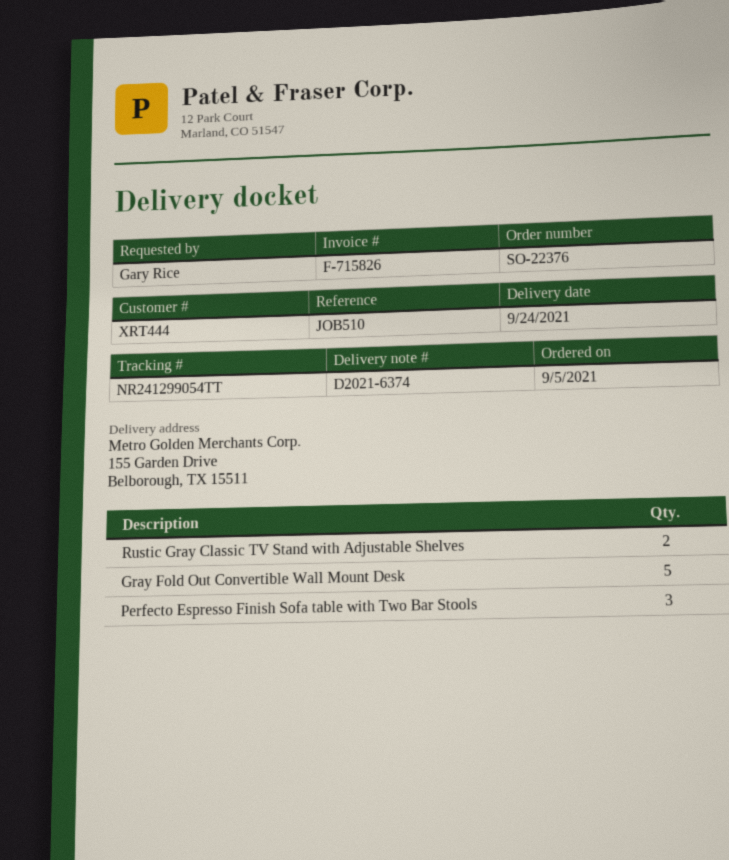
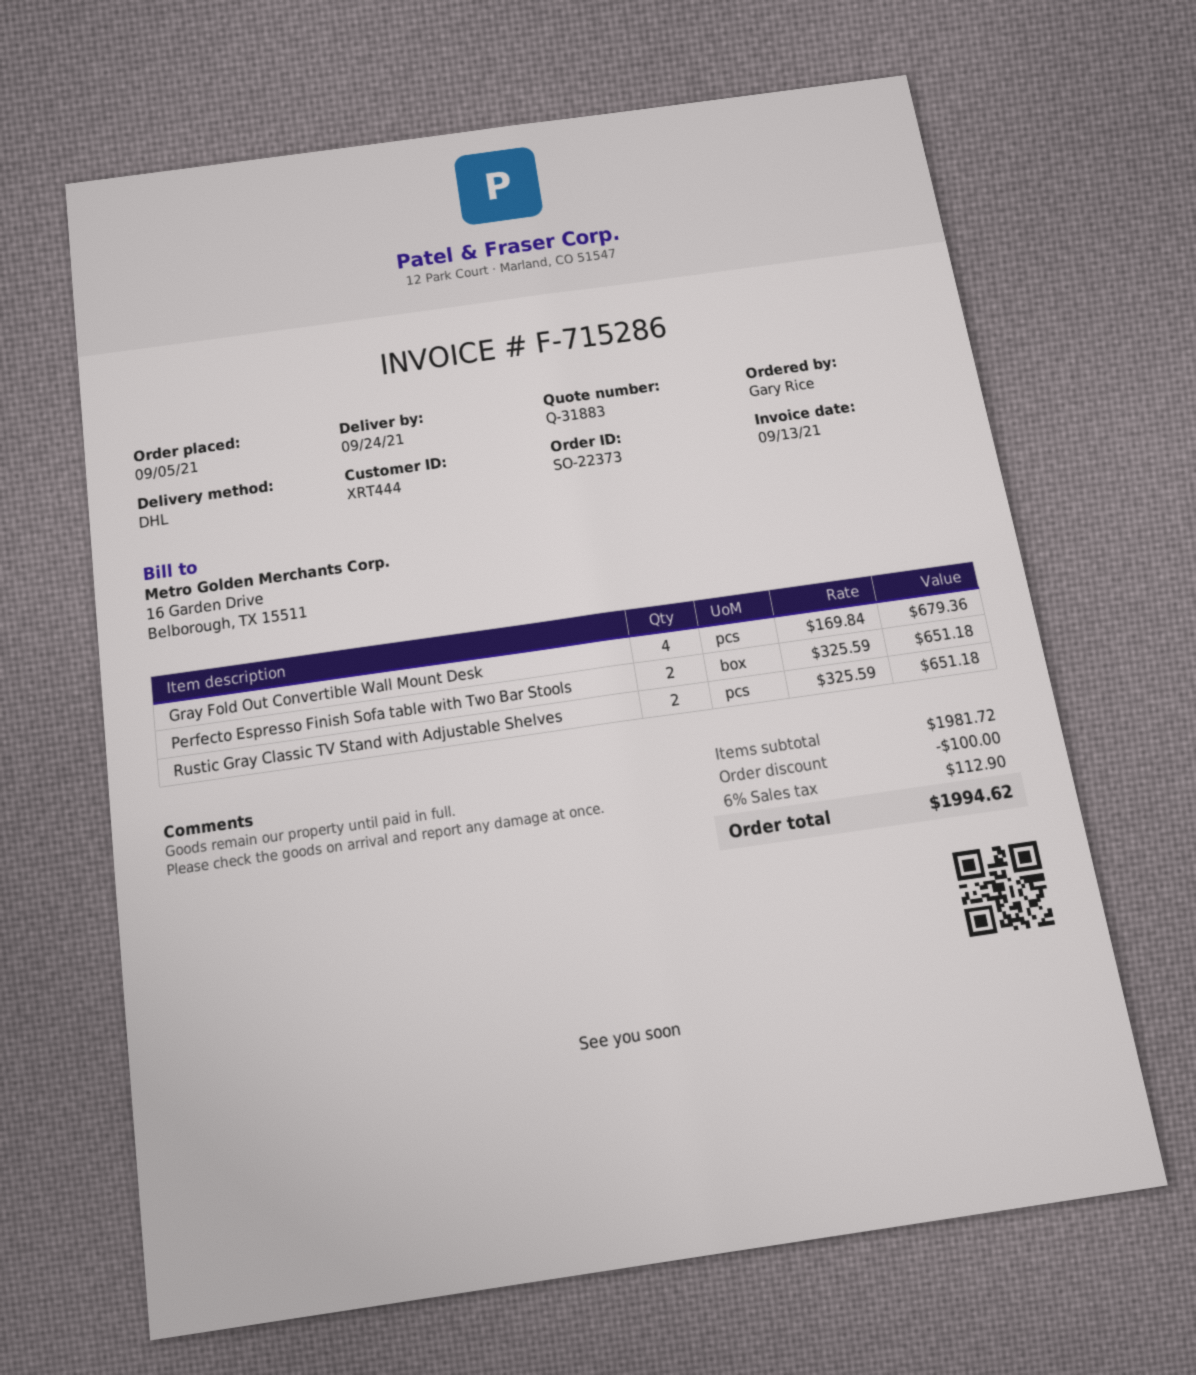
order number: SO-22376 -> SO-22373
invoice number: F-715826 -> F-715286
Gray Fold Out Convertible Wall Mount Desk: 5 -> 4
Perfecto Espresso Finish Sofa table with Two Bar Stools: 3 -> 2

